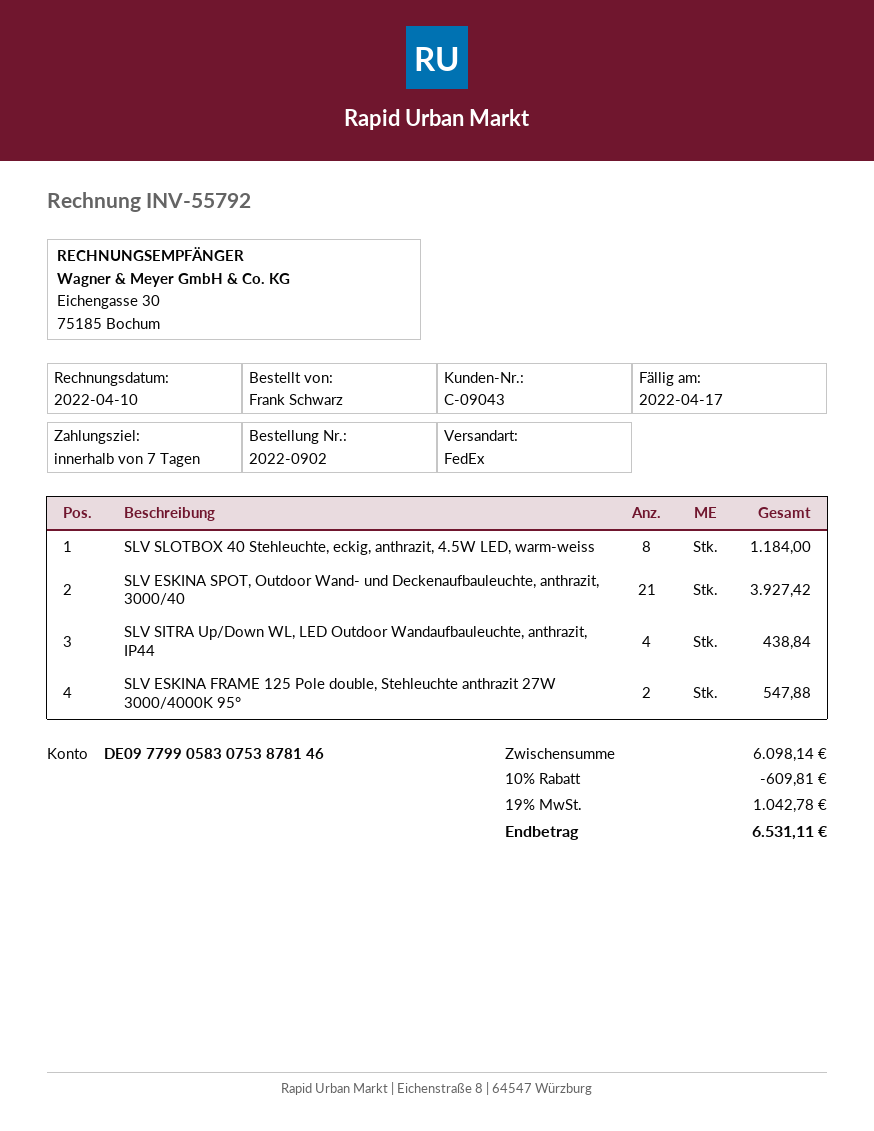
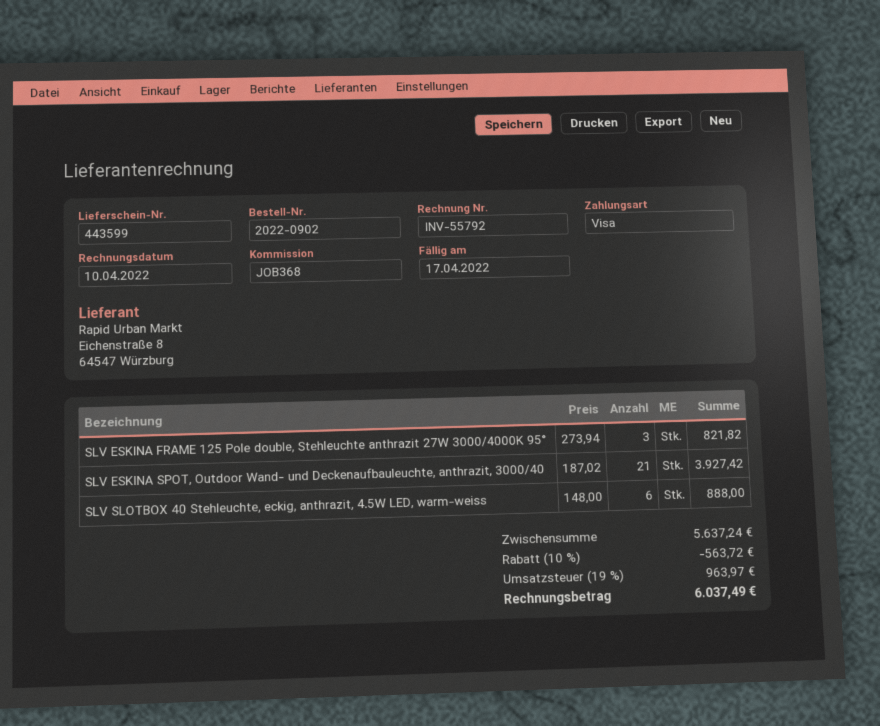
SLV SLOTBOX 40 Stehleuchte, eckig, anthrazit, 4.5W LED, warm-weiss: 8 for 1184.00 -> 6 for 888.00
SLV SITRA Up/Down WL, LED Outdoor Wandaufbauleuchte, anthrazit, IP44: 4 for 438.84 -> none
SLV ESKINA FRAME 125 Pole double, Stehleuchte anthrazit 27W 3000/4000K 95°: 2 for 547.88 -> 3 for 821.82
subtotal: 6098.14 -> 5637.24
discount: 10% = 609.81 -> 10% = 563.72
tax: 19% = 1042.78 -> 19% = 963.97
total: 6531.11 -> 6037.49

